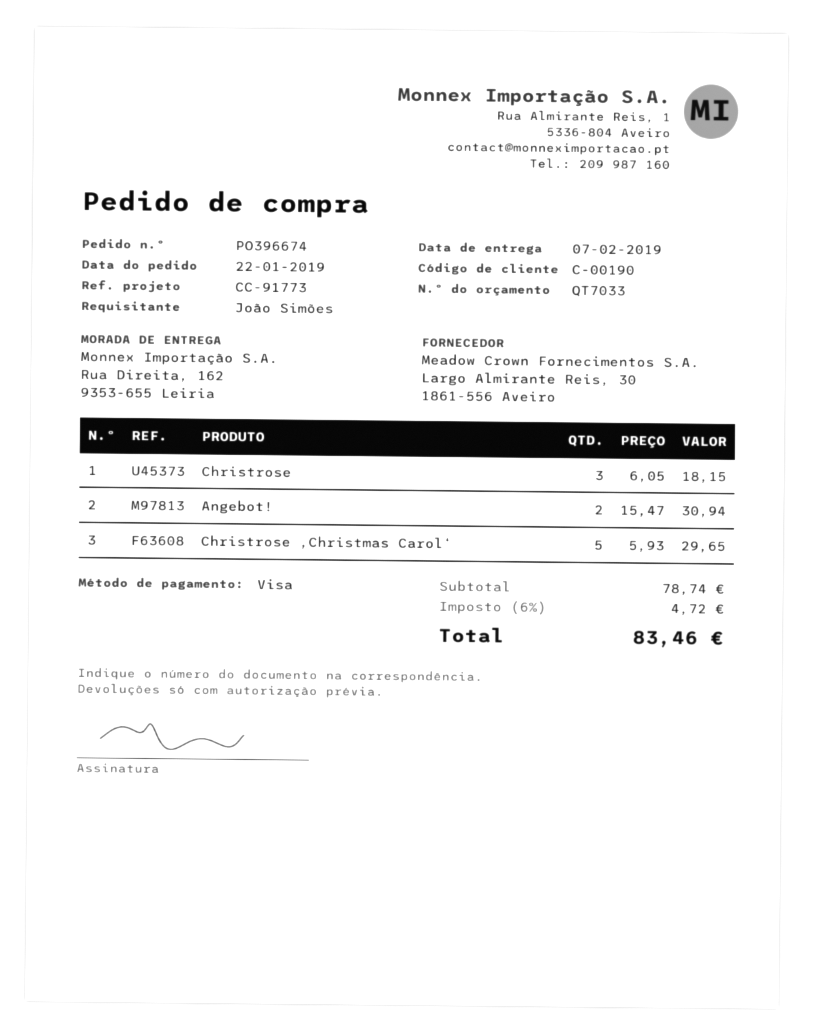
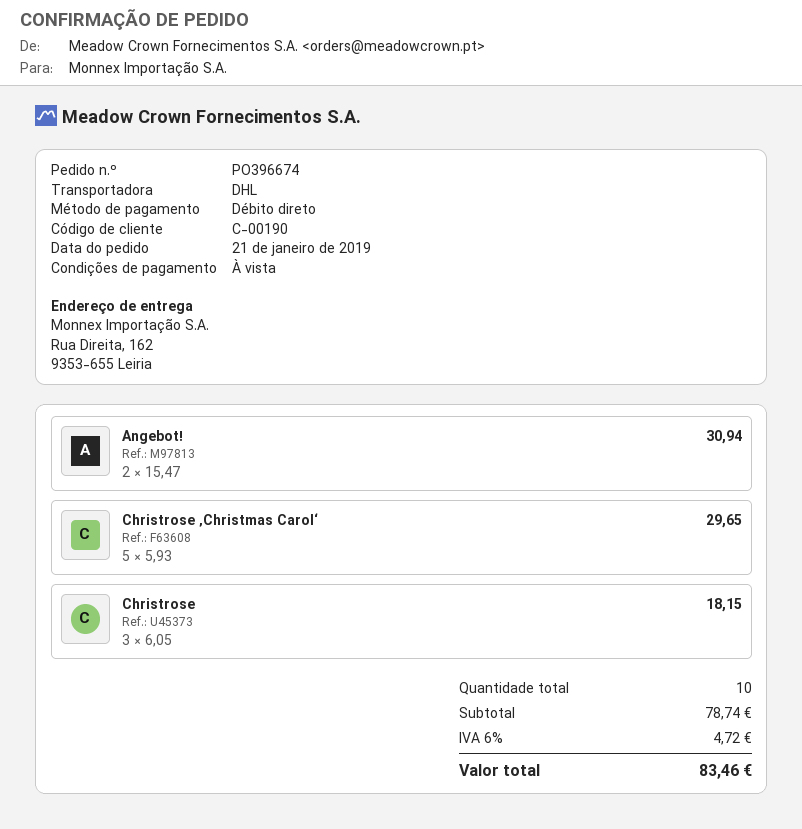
order date: 2019-01-22 -> 2019-01-21
payment method: Visa -> direct debit

